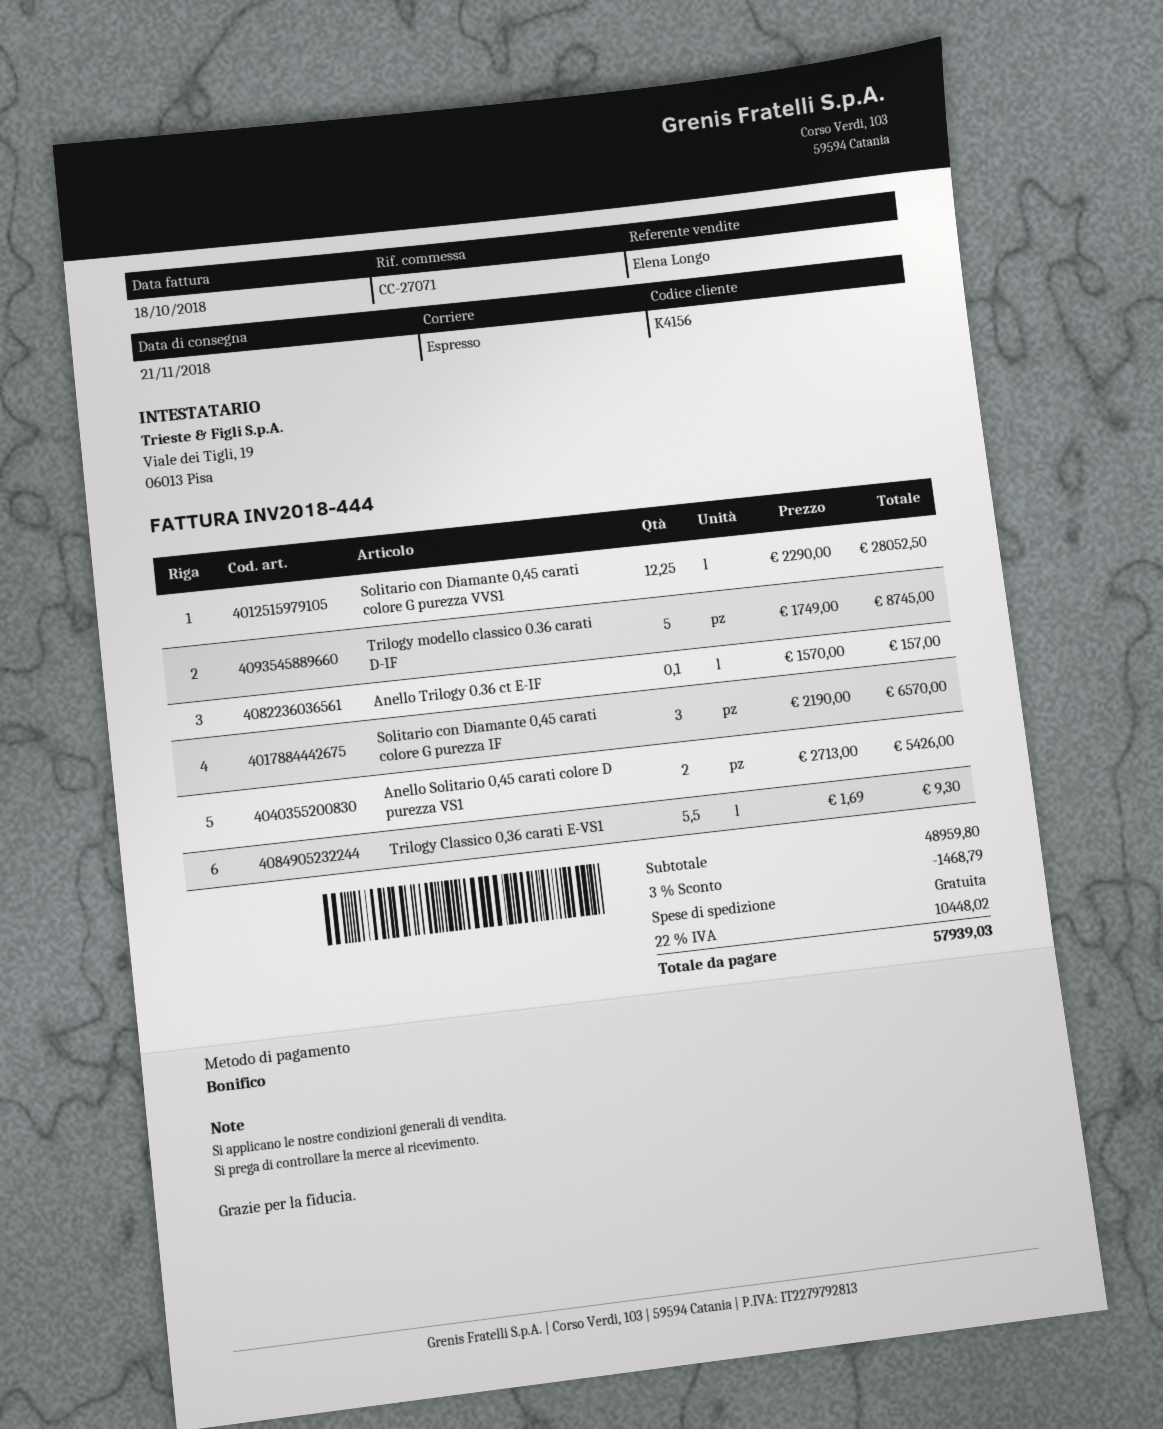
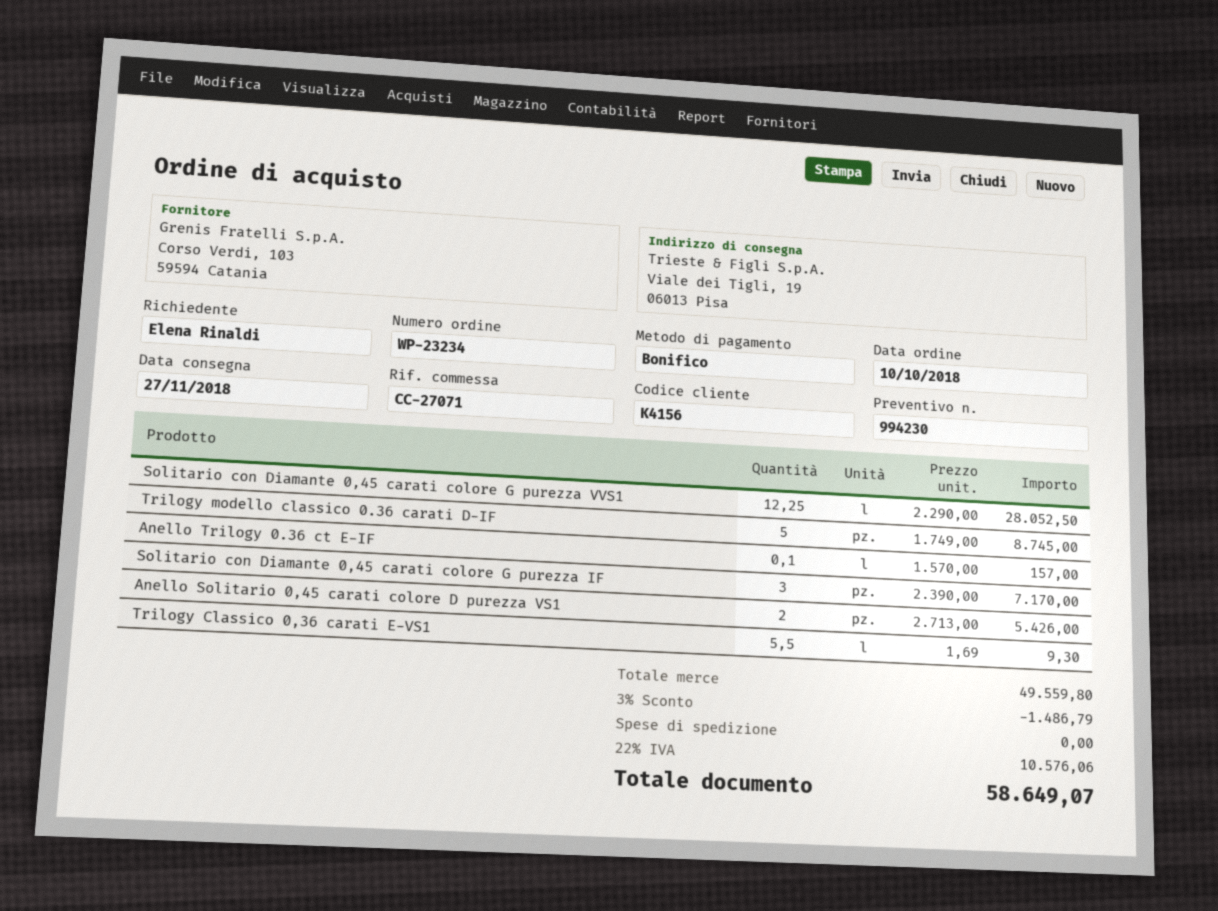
delivery date: 2018-11-21 -> 2018-11-27
Solitario con Diamante 0,45 carati colore G purezza IF: 3 x 2190.00 = 6570.00 -> 3 x 2390.00 = 7170.00
subtotal: 48959.80 -> 49559.80
discount: 3% = 1468.79 -> 3% = 1486.79
tax: 22% = 10448.02 -> 22% = 10576.06
total: 57939.03 -> 58649.07

